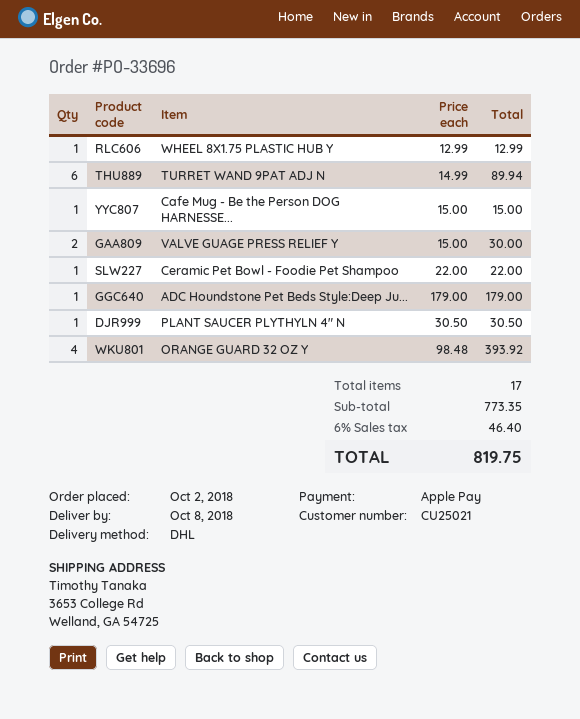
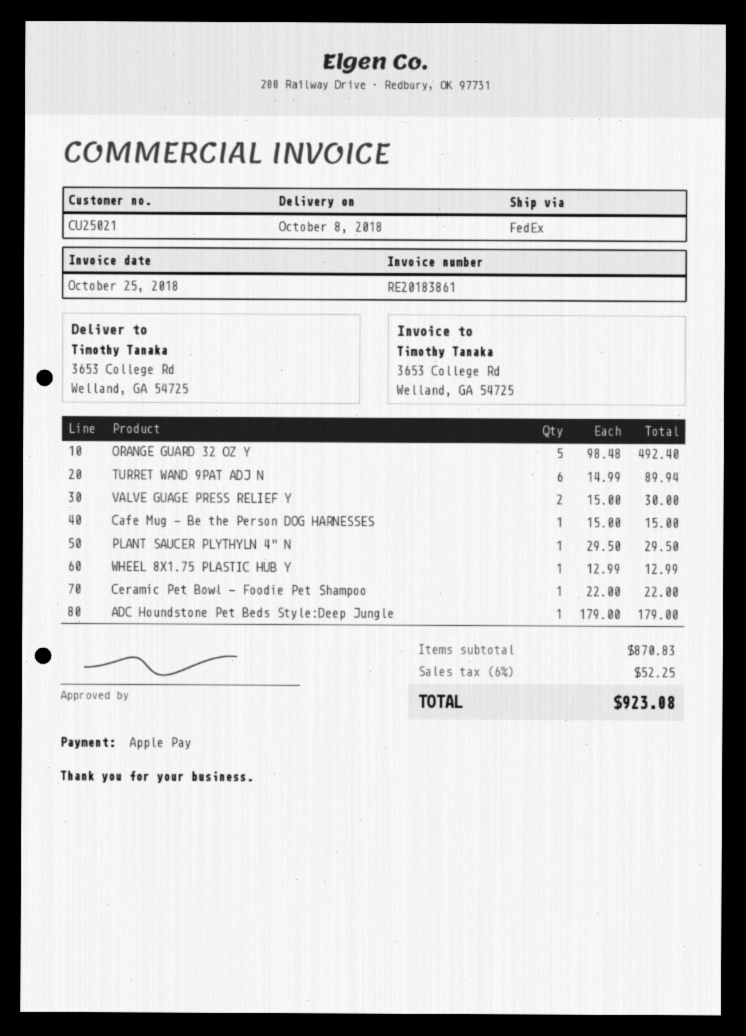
shipping method: DHL -> FedEx
PLANT SAUCER PLYTHYLN 4" N: 1 x 30.50 = 30.50 -> 1 x 29.50 = 29.50
ORANGE GUARD 32 OZ Y: 4 x 98.48 = 393.92 -> 5 x 98.48 = 492.40
subtotal: 773.35 -> 870.83
tax: 6% = 46.40 -> 6% = 52.25
total: 819.75 -> 923.08

